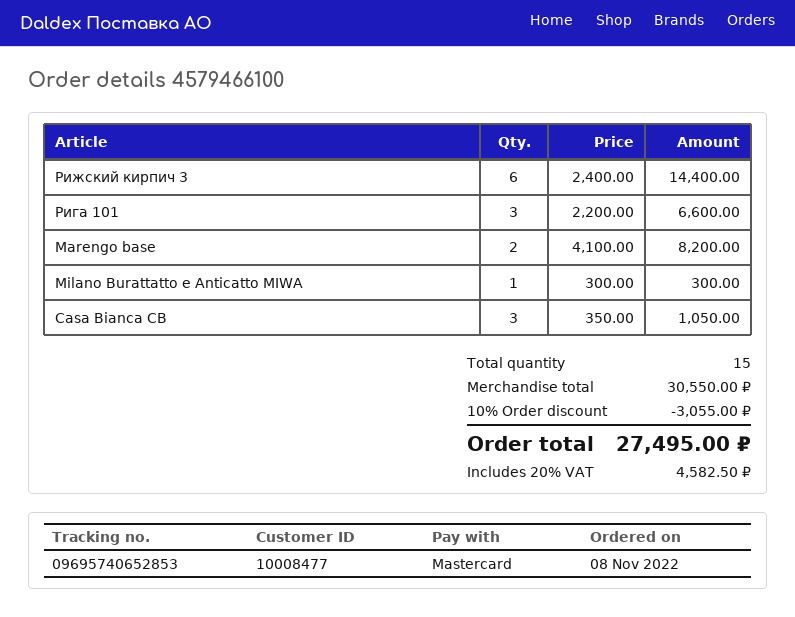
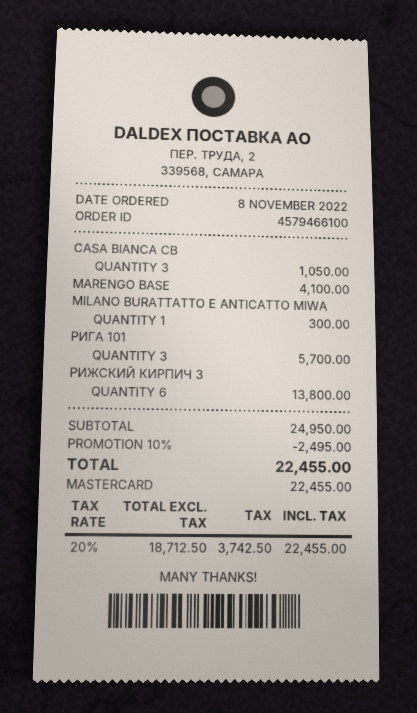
Рижский кирпич 3: 6 for 14400.00 -> 6 for 13800.00
Рига 101: 3 for 6600.00 -> 3 for 5700.00
Marengo base: 2 for 8200.00 -> 1 for 4100.00
subtotal: 30550.00 -> 24950.00
discount: 10% = 3055.00 -> 10% = 2495.00
tax: 20% = 4582.50 -> 20% = 3742.50
total: 27495.00 -> 22455.00

